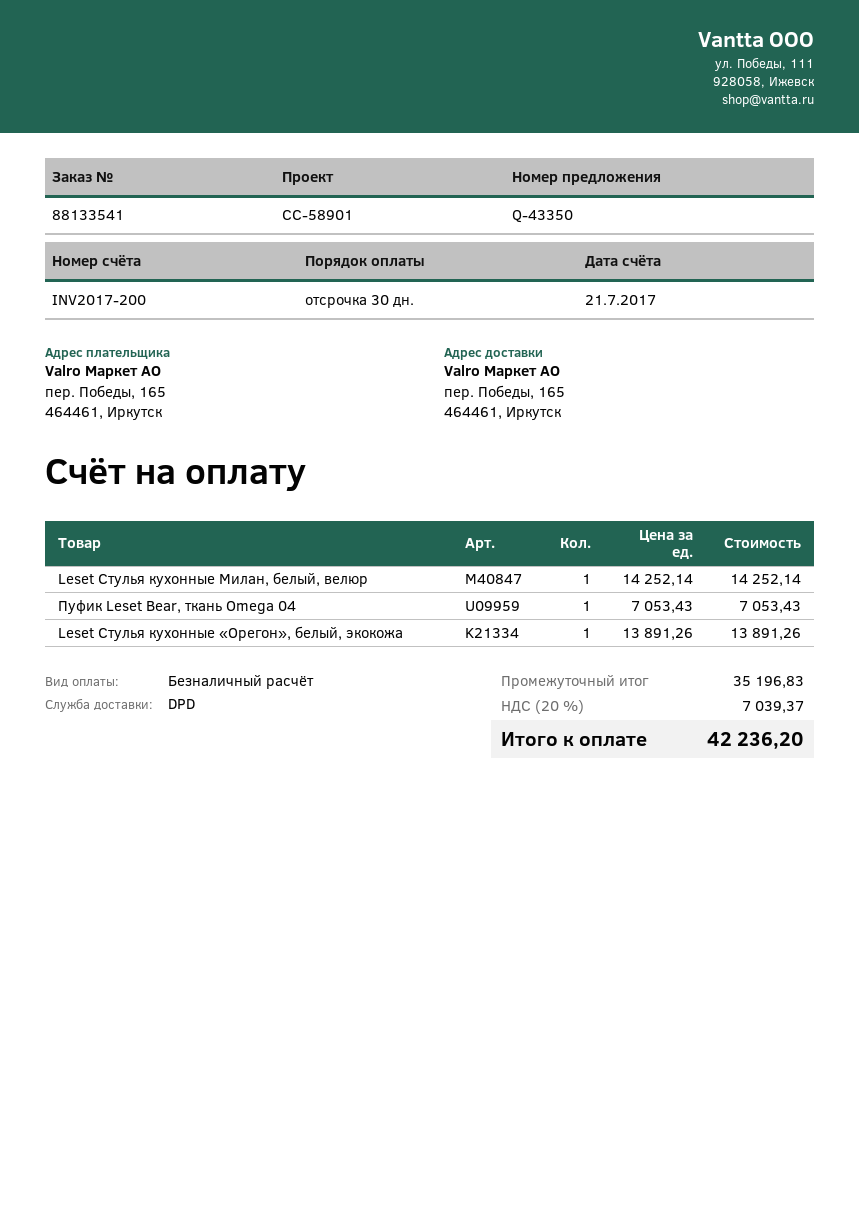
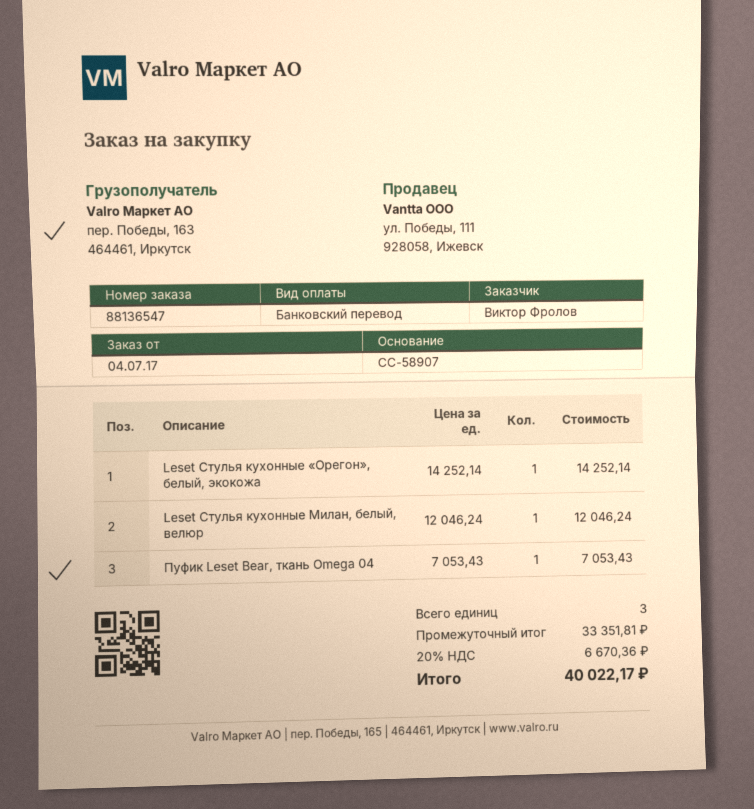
order number: 88133541 -> 88136547
reference: CC-58901 -> CC-58907
ship to: пер. Победы, 165, 464461, Иркутск -> пер. Победы, 163, 464461, Иркутск
Leset Стулья кухонные Милан, белый, велюр: 1 x 14252.14 = 14252.14 -> 1 x 12046.24 = 12046.24
Leset Стулья кухонные «Орегон», белый, экокожа: 1 x 13891.26 = 13891.26 -> 1 x 14252.14 = 14252.14
subtotal: 35196.83 -> 33351.81
tax: 20% = 7039.37 -> 20% = 6670.36
total: 42236.20 -> 40022.17

